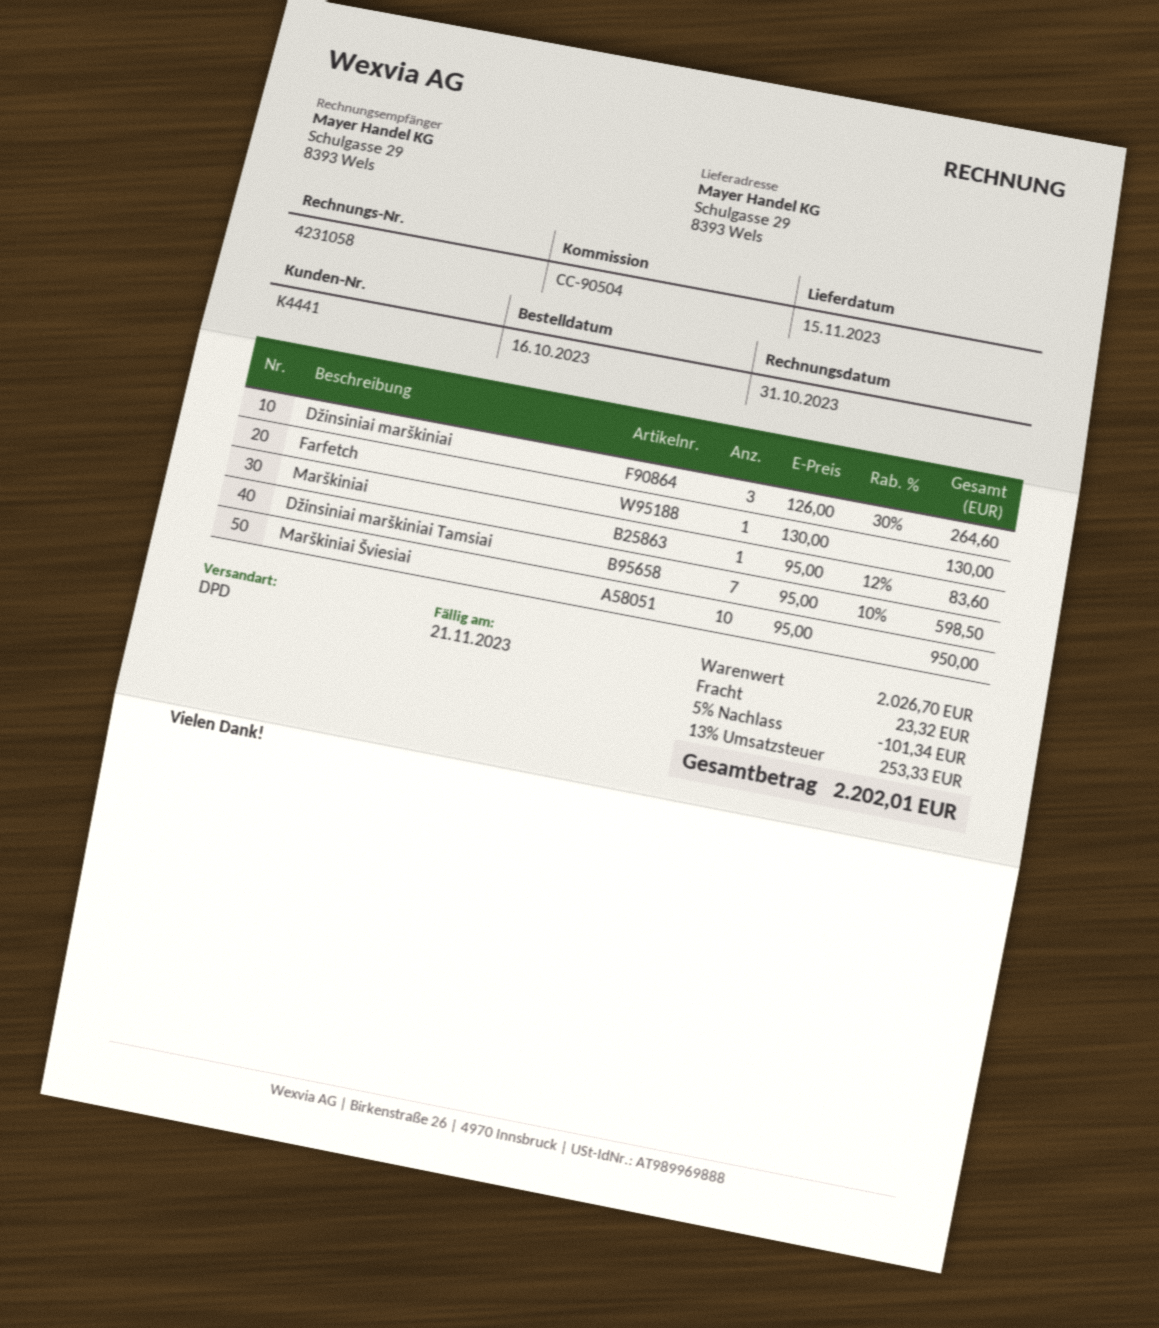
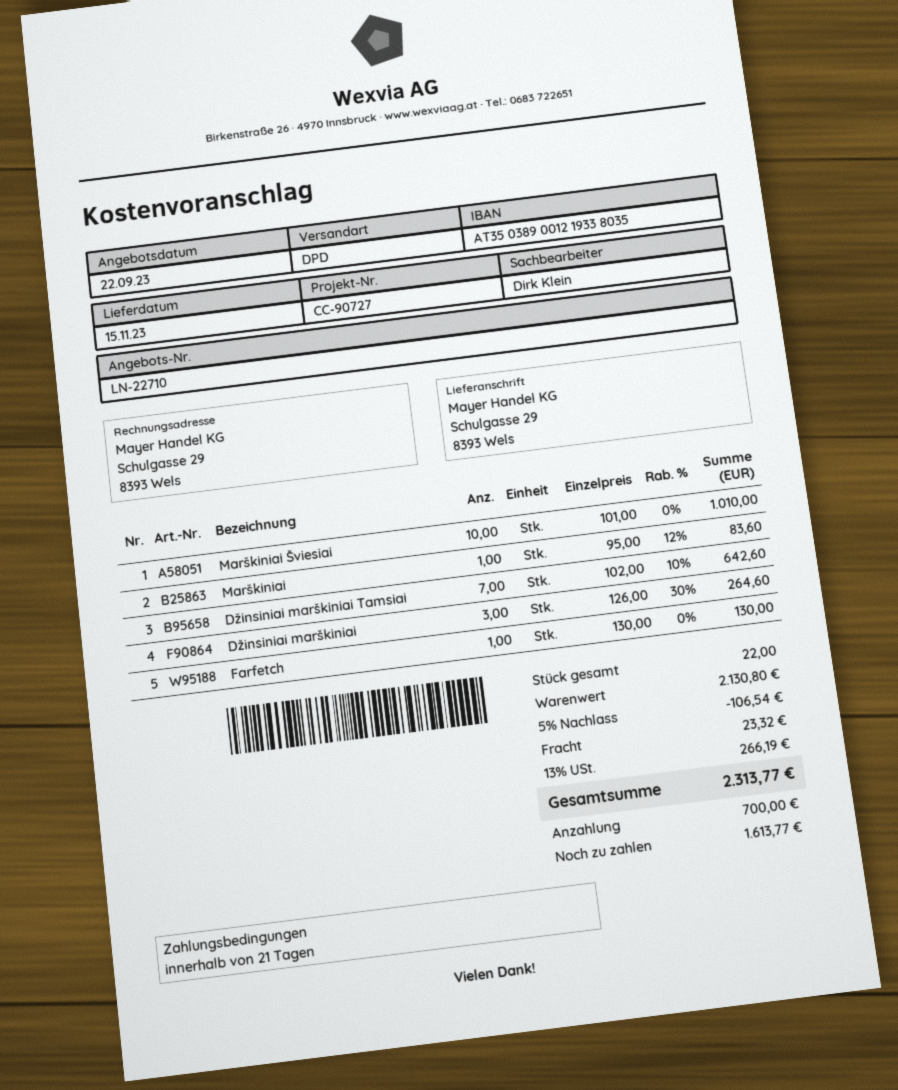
reference: CC-90504 -> CC-90727
Džinsiniai marškiniai Tamsiai: 7 x 95.00 - 10% = 598.50 -> 7 x 102.00 - 10% = 642.60
Marškiniai Šviesiai: 10 x 95.00 = 950.00 -> 10 x 101.00 = 1010.00
subtotal: 2026.70 -> 2130.80
discount: 5% = 101.34 -> 5% = 106.54
tax: 13% = 253.33 -> 13% = 266.19
total: 2202.01 -> 2313.77

